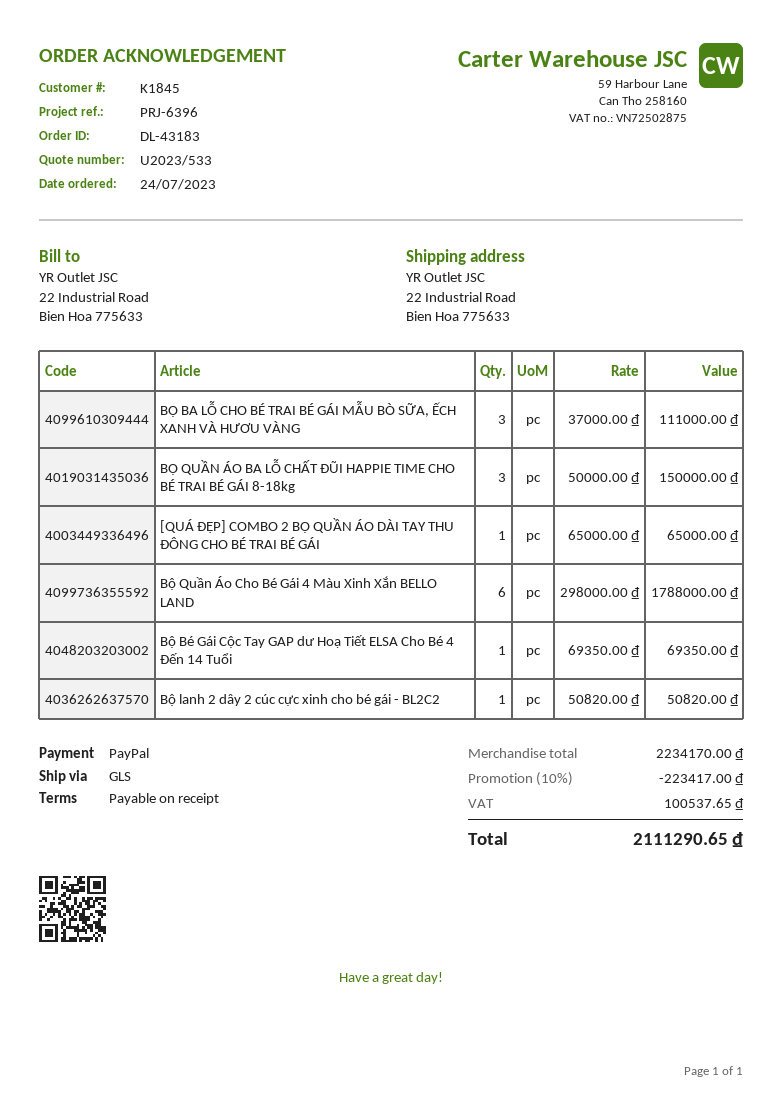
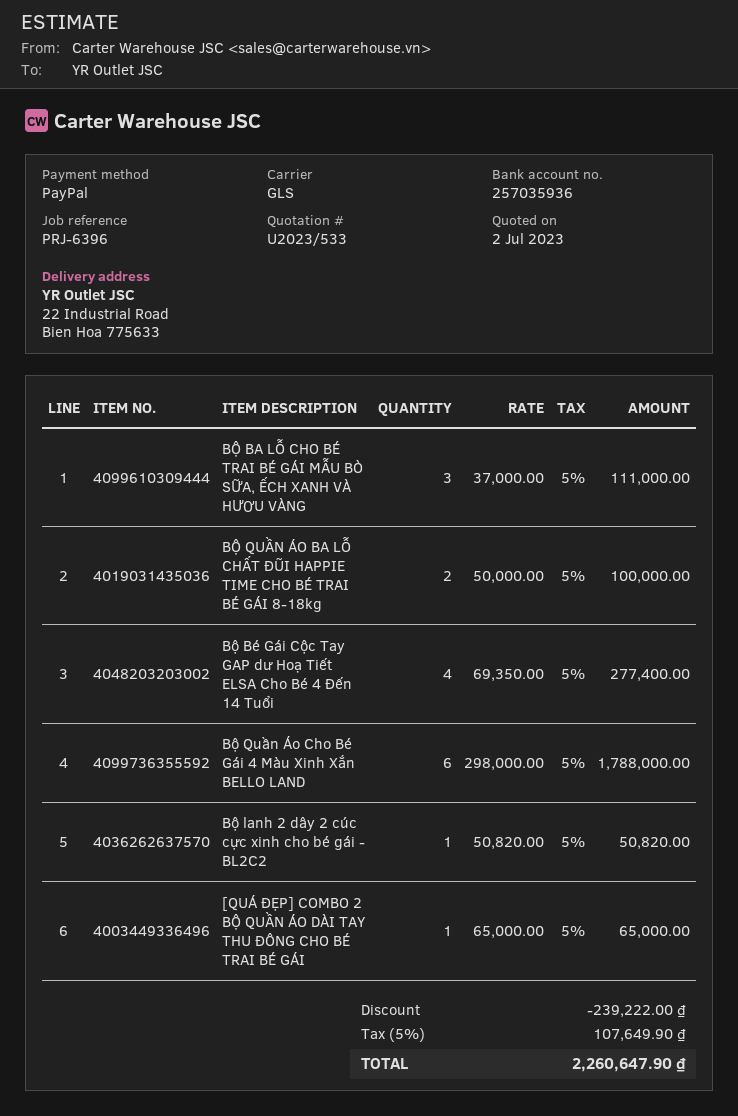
BỘ QUẦN ÁO BA LỖ CHẤT ĐŨI HAPPIE TIME CHO BÉ TRAI BÉ GÁI 8-18kg: 3 x 50000.00 = 150000.00 -> 2 x 50000.00 = 100000.00
Bộ Bé Gái Cộc Tay GAP dư Hoạ Tiết ELSA Cho Bé 4 Đến 14 Tuổi: 1 x 69350.00 = 69350.00 -> 4 x 69350.00 = 277400.00
discount: 223417.00 -> 239222.00
tax: 100537.65 -> 107649.90
total: 2111290.65 -> 2260647.90

